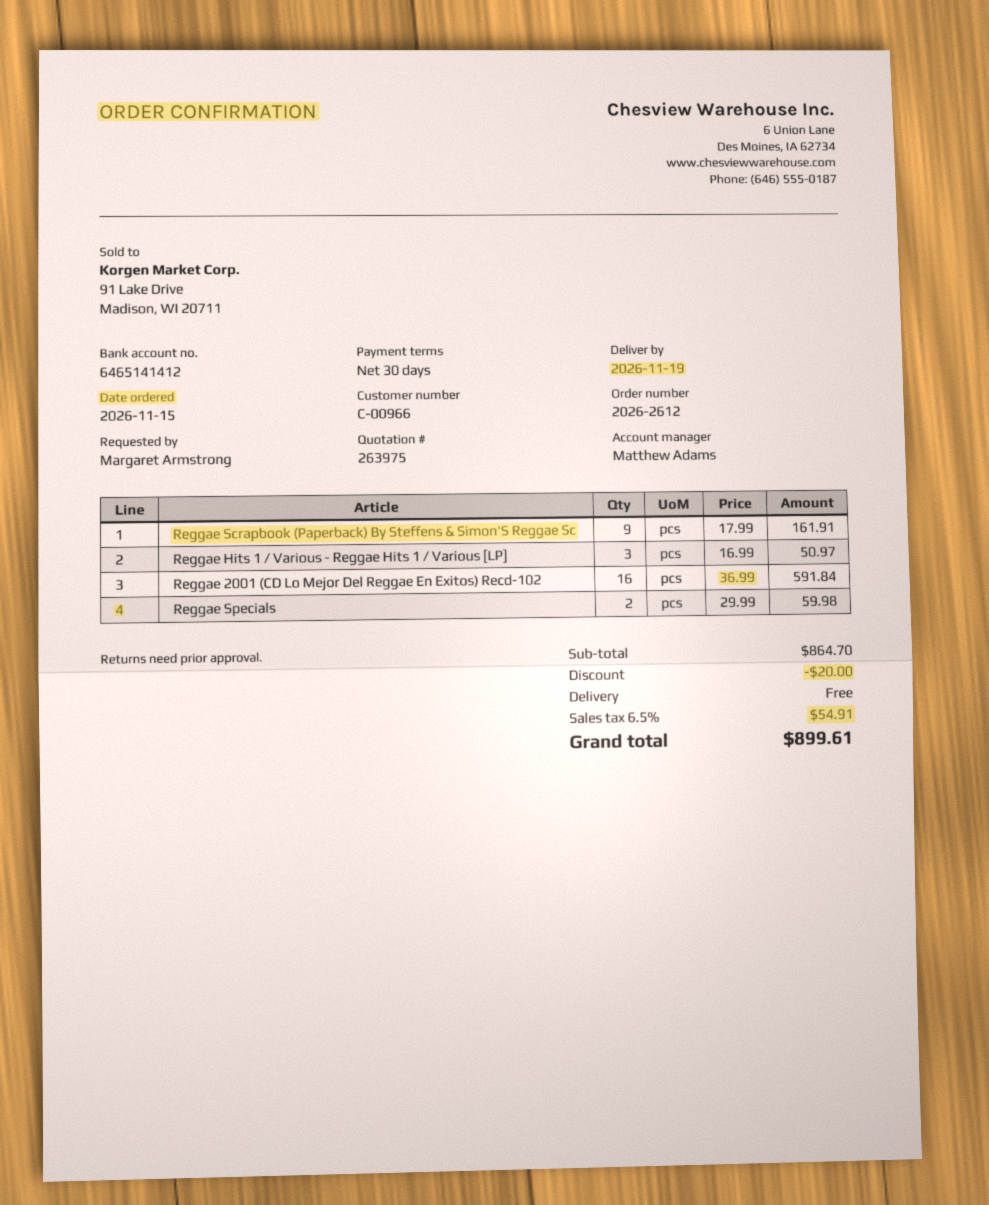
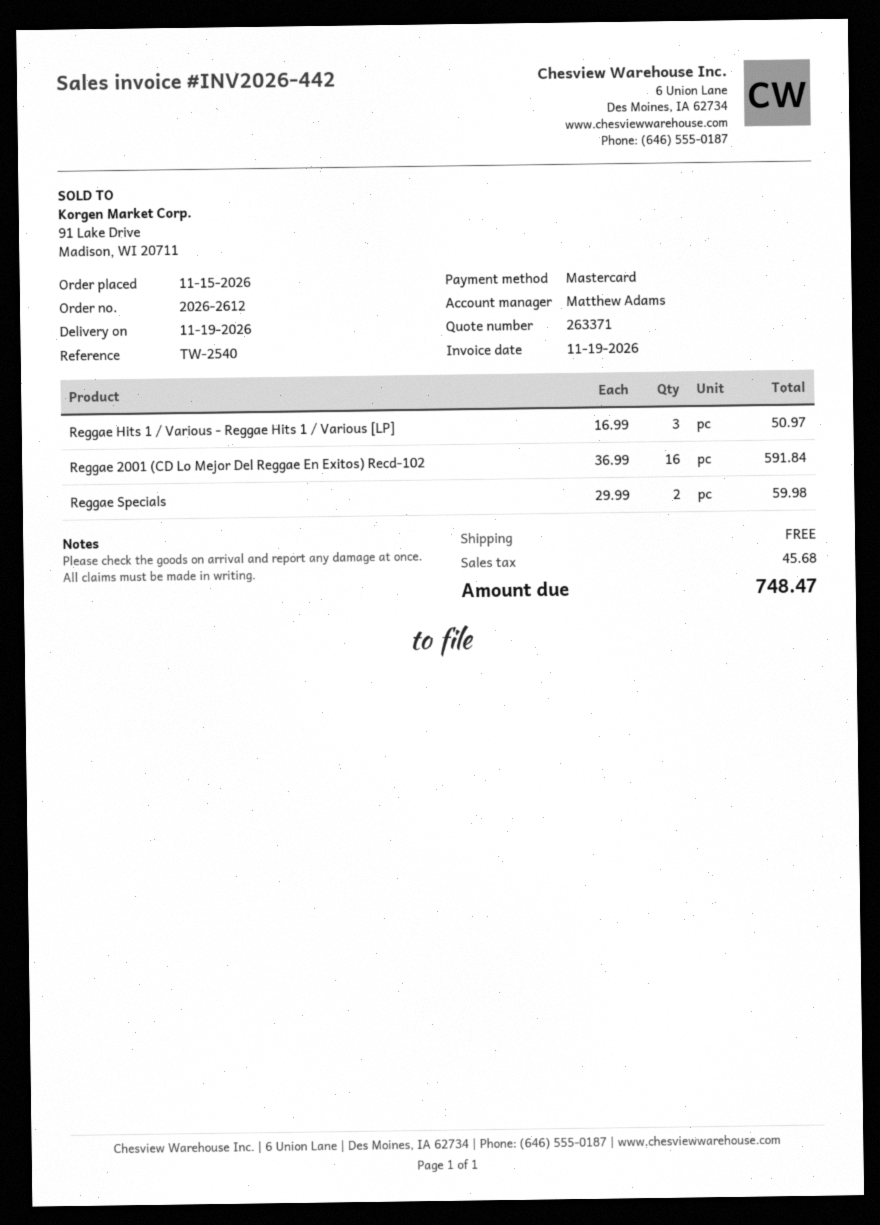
quote number: 263975 -> 263371
Reggae Scrapbook (Paperback) By Steffens & Simon'S Reggae Sc: 9 x 17.99 = 161.91 -> none
discount: 20.00 -> none
tax: 54.91 -> 45.68
total: 899.61 -> 748.47

